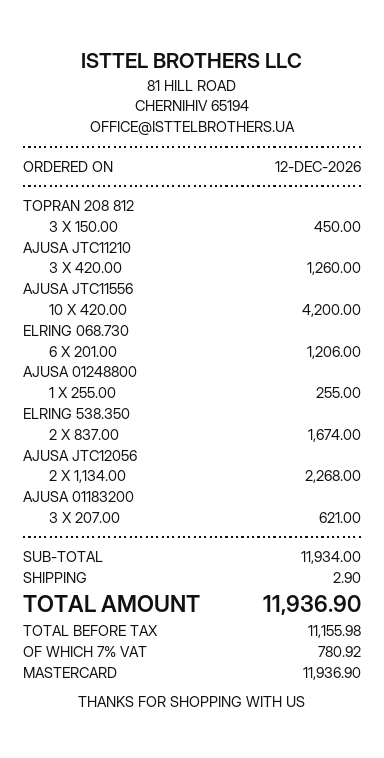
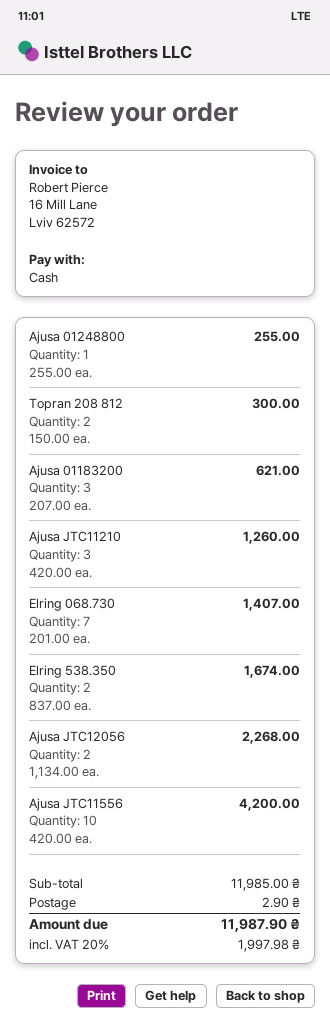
payment method: Mastercard -> cash
TOPRAN 208 812: 3 x 150.00 = 450.00 -> 2 x 150.00 = 300.00
ELRING 068.730: 6 x 201.00 = 1206.00 -> 7 x 201.00 = 1407.00
subtotal: 11934.00 -> 11985.00
tax: 7% = 780.92 -> 20% = 1997.98
total: 11936.90 -> 11987.90

